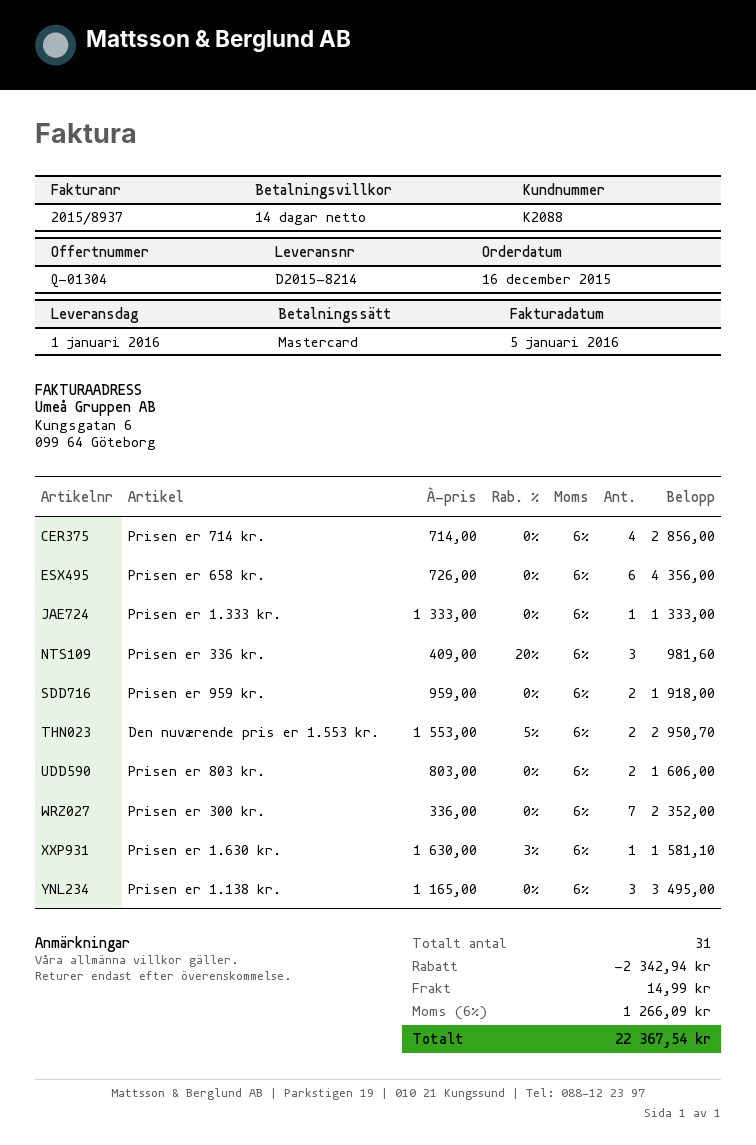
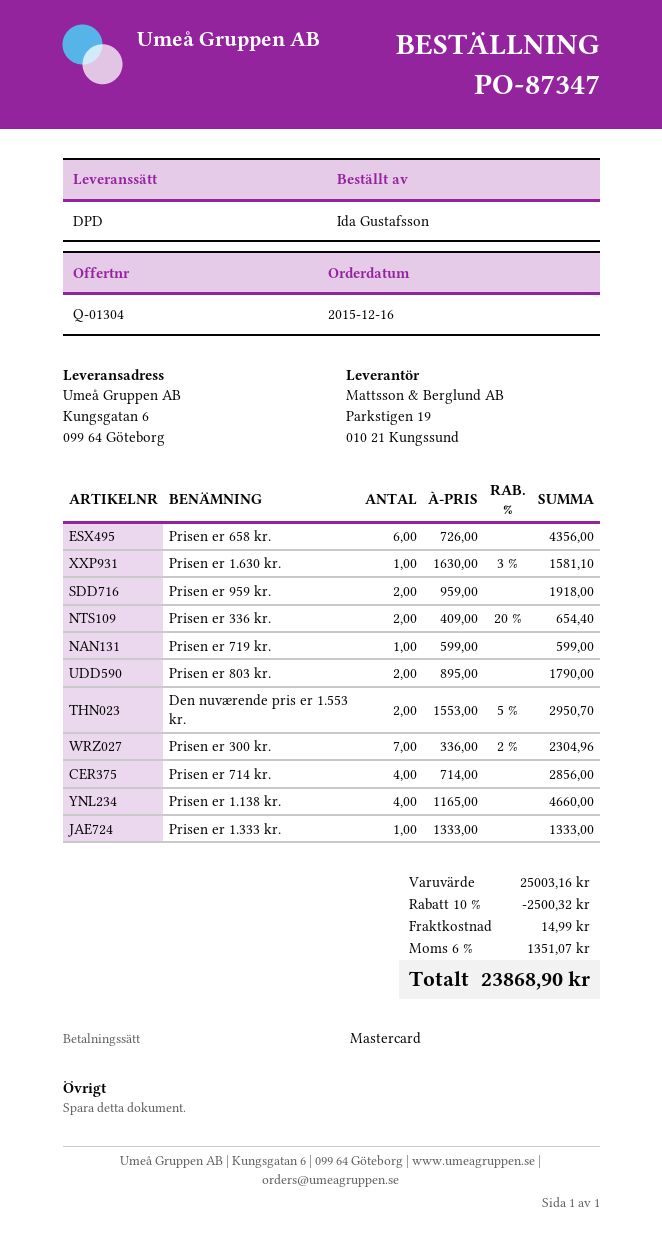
Prisen er 336 kr.: 3 x 409.00 - 20% = 981.60 -> 2 x 409.00 - 20% = 654.40
Prisen er 803 kr.: 2 x 803.00 = 1606.00 -> 2 x 895.00 = 1790.00
Prisen er 300 kr.: 7 x 336.00 = 2352.00 -> 7 x 336.00 - 2% = 2304.96
Prisen er 1.138 kr.: 3 x 1165.00 = 3495.00 -> 4 x 1165.00 = 4660.00
Prisen er 719 kr.: none -> 1 x 599.00 = 599.00
discount: 2342.94 -> 2500.32
tax: 6% = 1266.09 -> 6% = 1351.07
total: 22367.54 -> 23868.90

